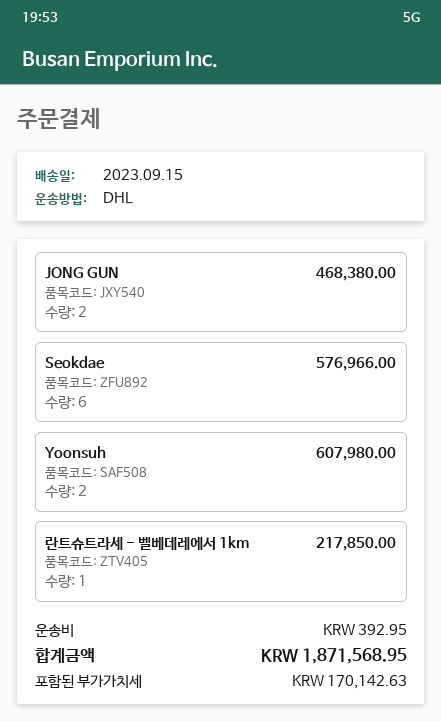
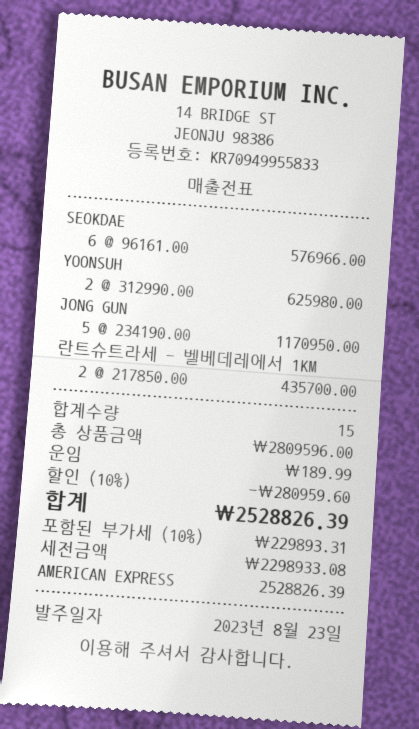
JONG GUN: 2 for 468380.00 -> 5 for 1170950.00
Yoonsuh: 2 for 607980.00 -> 2 for 625980.00
란트슈트라세 - 벨베데레에서 1km: 1 for 217850.00 -> 2 for 435700.00
discount: none -> 10% = 280959.60
shipping: 392.95 -> 189.99
tax: 170142.63 -> 229893.31
total: 1871568.95 -> 2528826.39

